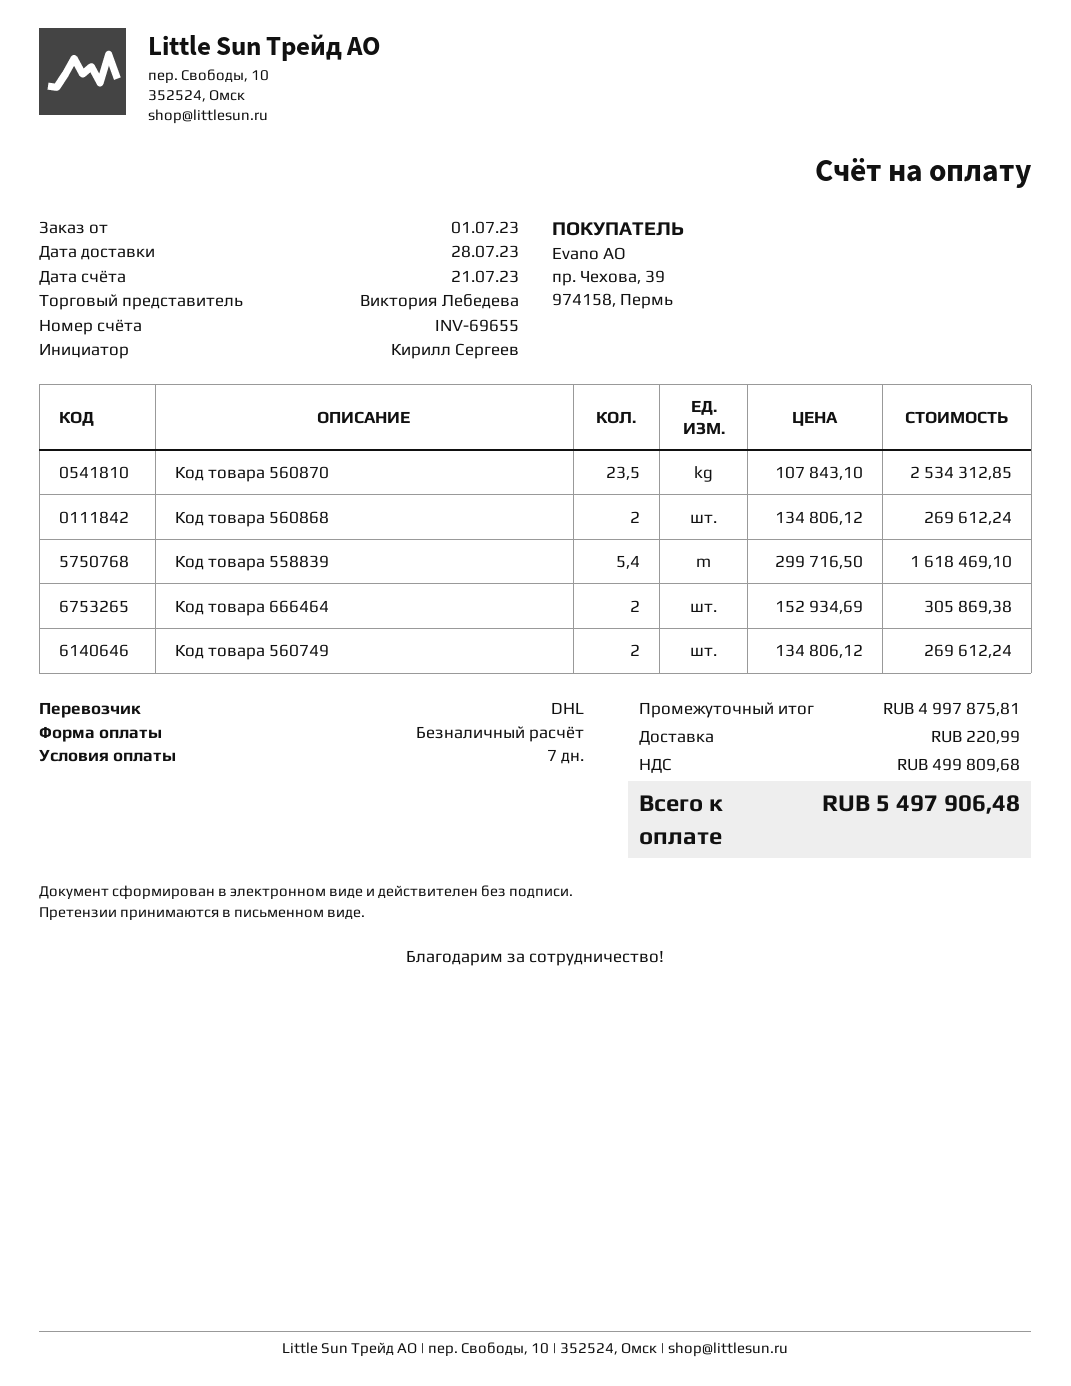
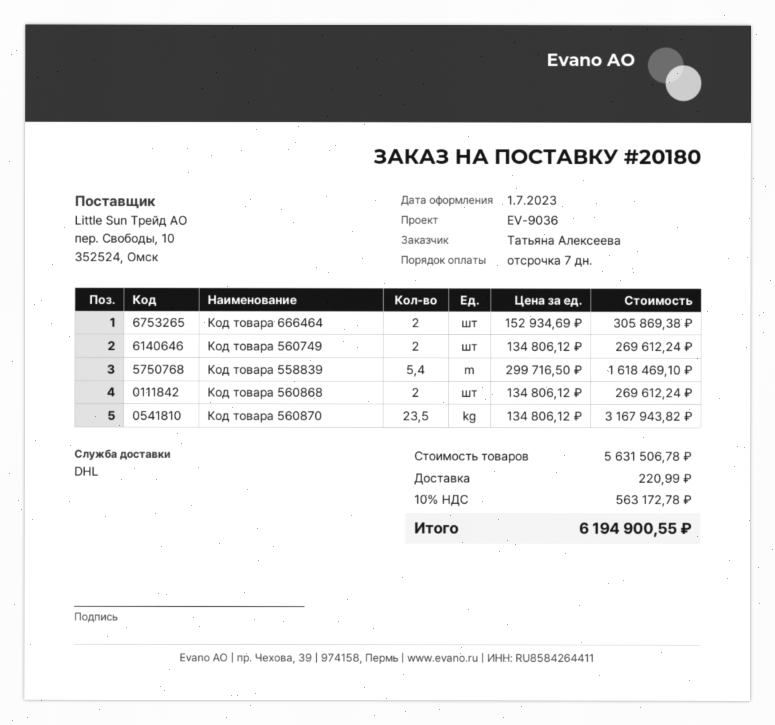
ordered by: Кирилл Сергеев -> Татьяна Алексеева
Код товара 560870: 23.5 x 107843.10 = 2534312.85 -> 23.5 x 134806.12 = 3167943.82
subtotal: 4997875.81 -> 5631506.78
tax: 499809.68 -> 563172.78
total: 5497906.48 -> 6194900.55

